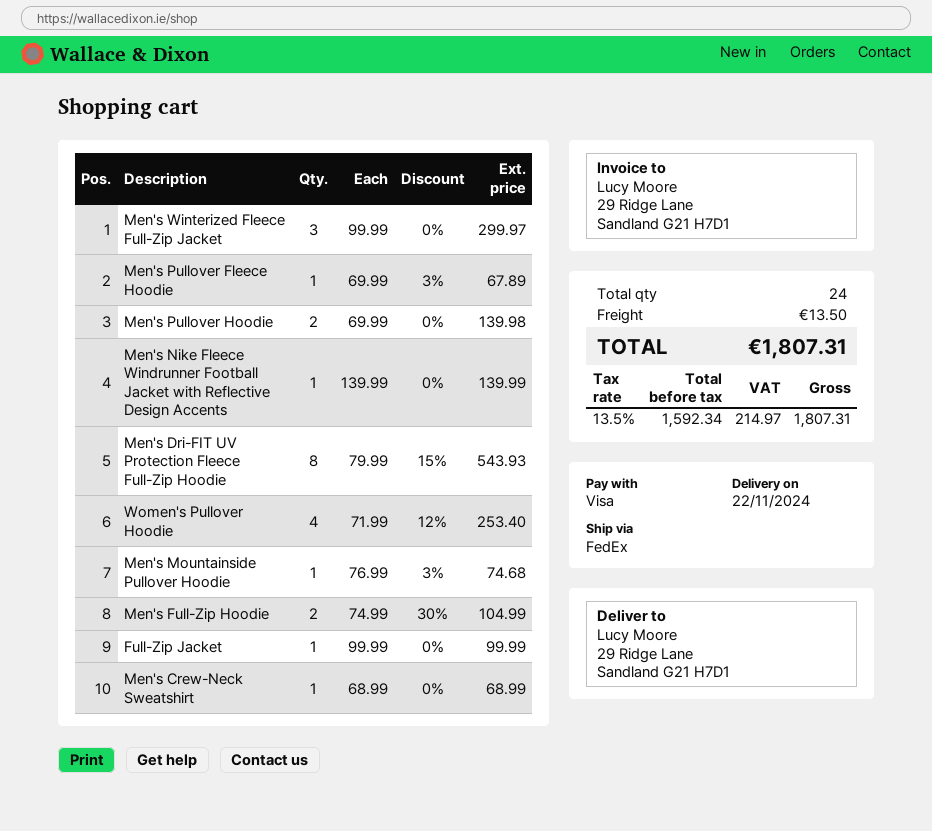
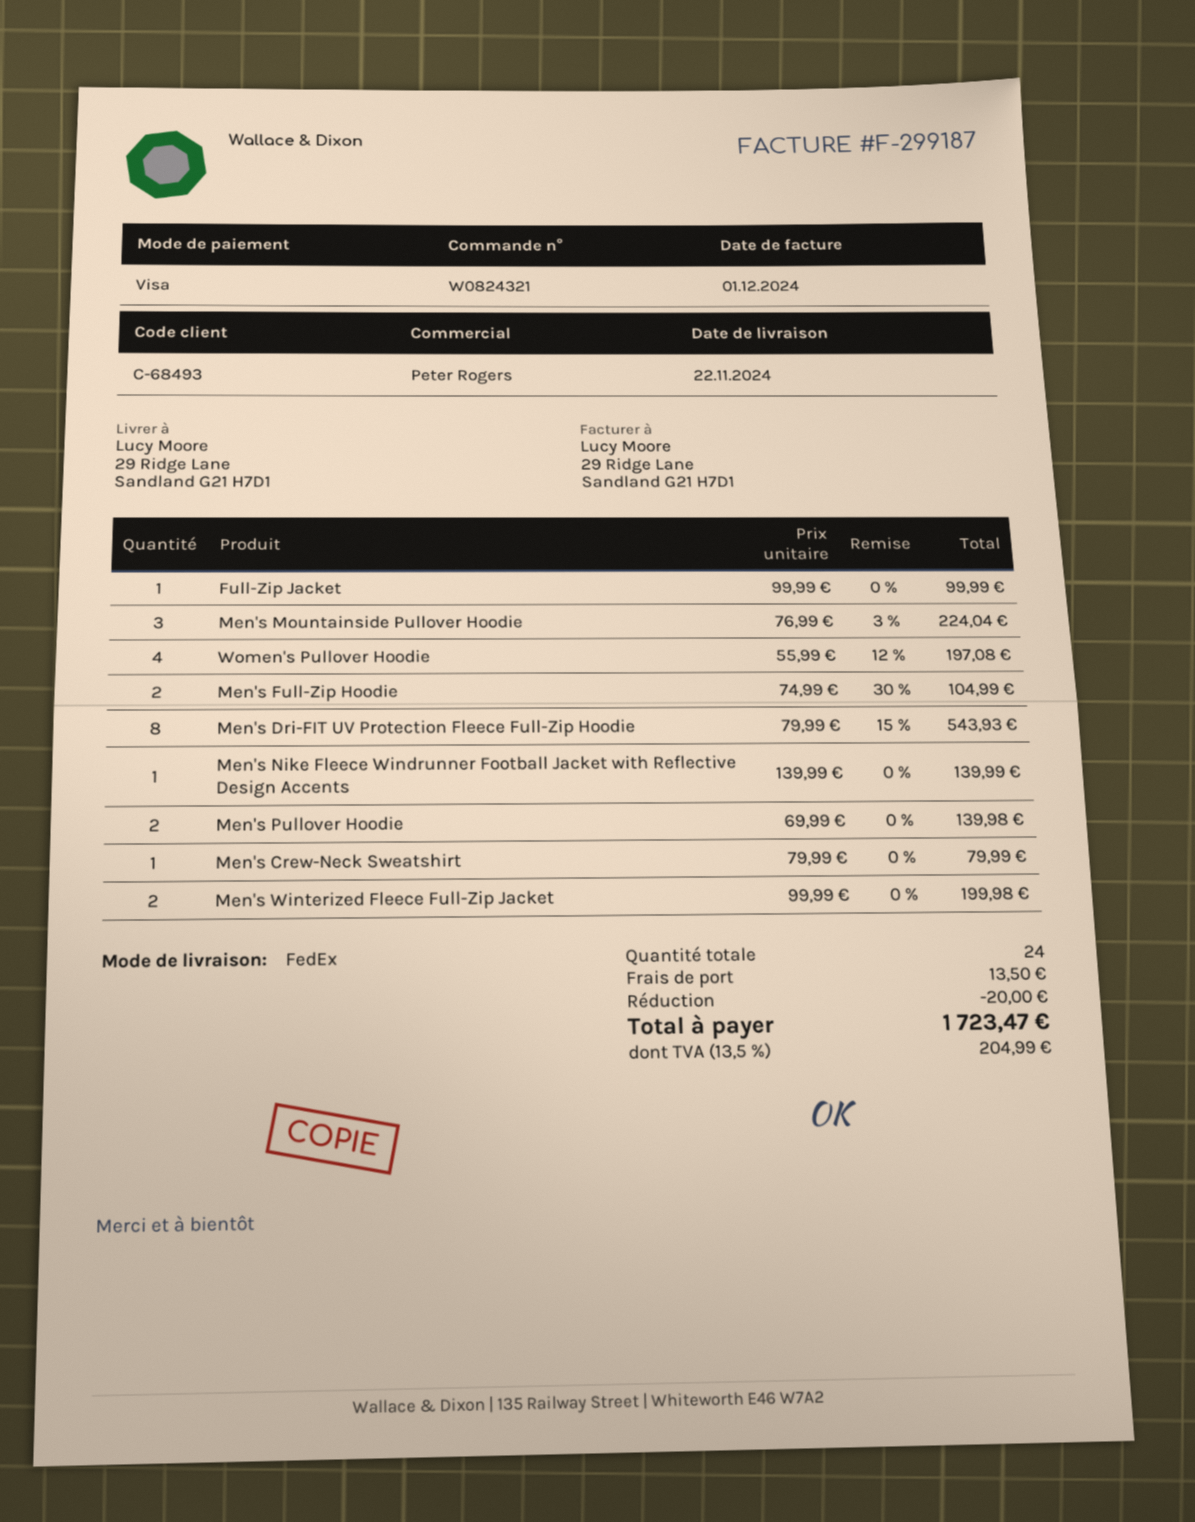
Men's Winterized Fleece Full-Zip Jacket: 3 x 99.99 = 299.97 -> 2 x 99.99 = 199.98
Men's Pullover Fleece Hoodie: 1 x 69.99 - 3% = 67.89 -> none
Women's Pullover Hoodie: 4 x 71.99 - 12% = 253.40 -> 4 x 55.99 - 12% = 197.08
Men's Mountainside Pullover Hoodie: 1 x 76.99 - 3% = 74.68 -> 3 x 76.99 - 3% = 224.04
Men's Crew-Neck Sweatshirt: 1 x 68.99 = 68.99 -> 1 x 79.99 = 79.99
discount: none -> 20.00
tax: 13.5% = 214.97 -> 13.5% = 204.99
total: 1807.31 -> 1723.47

